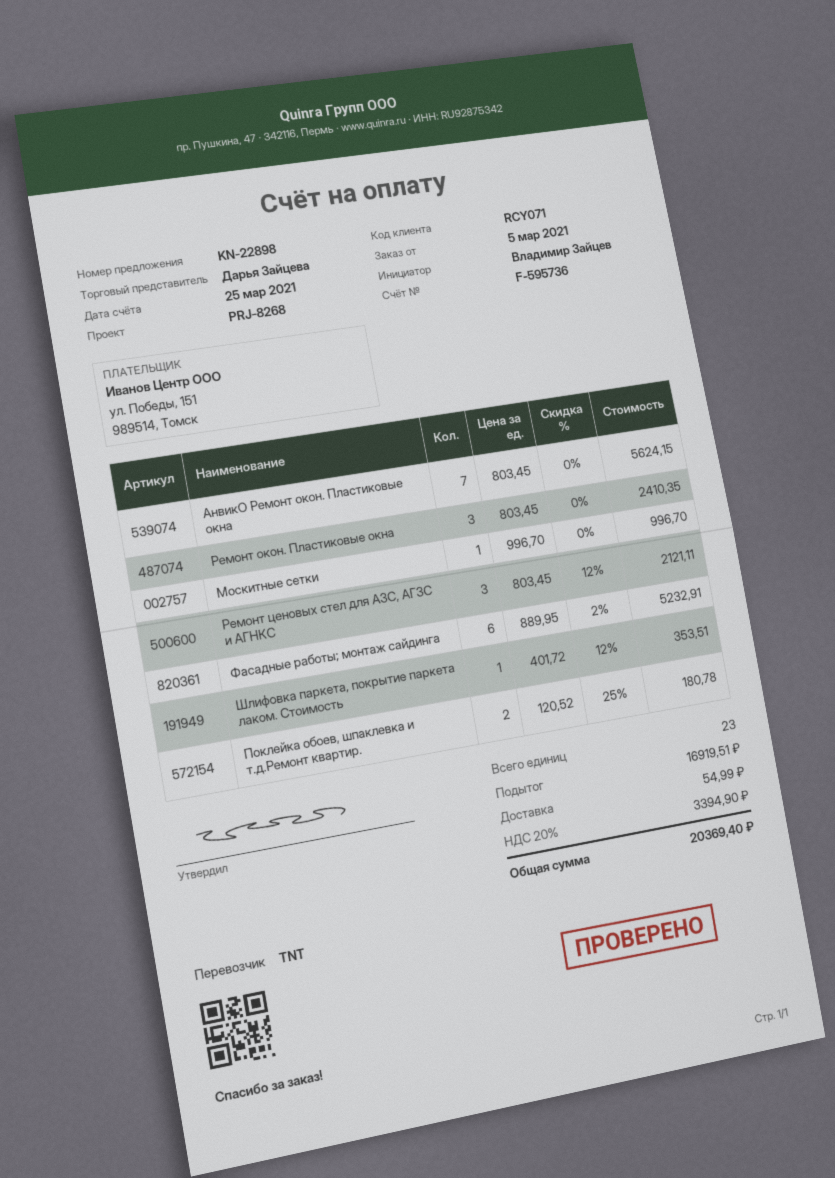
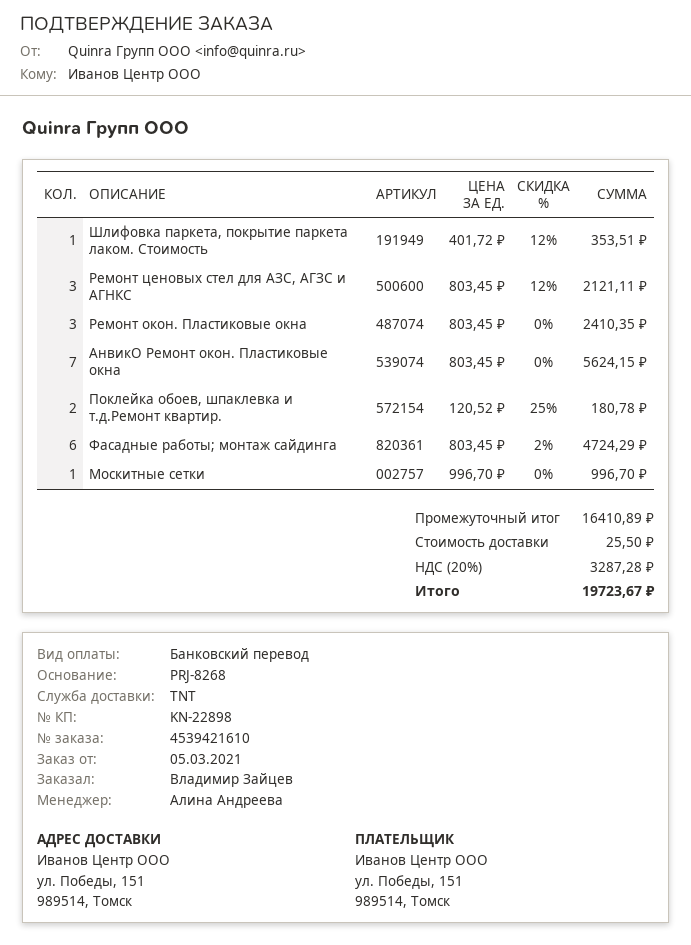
sales rep: Дарья Зайцева -> Алина Андреева
Фасадные работы; монтаж сайдинга: 6 x 889.95 - 2% = 5232.91 -> 6 x 803.45 - 2% = 4724.29
subtotal: 16919.51 -> 16410.89
shipping: 54.99 -> 25.50
tax: 20% = 3394.90 -> 20% = 3287.28
total: 20369.40 -> 19723.67

